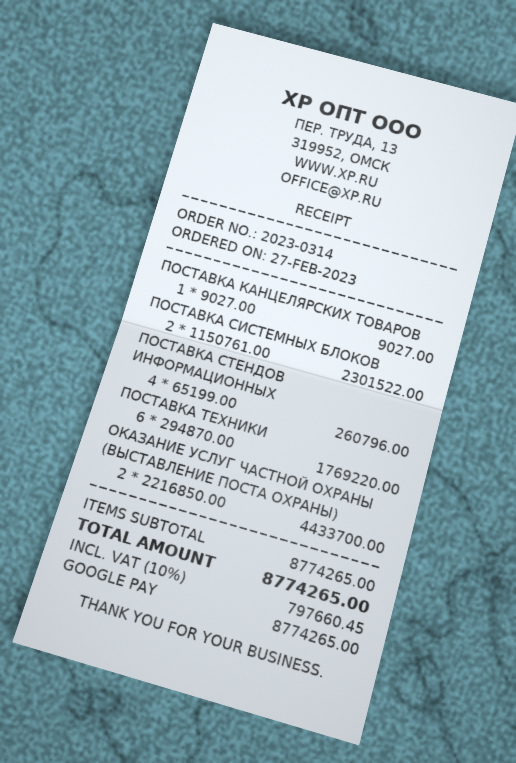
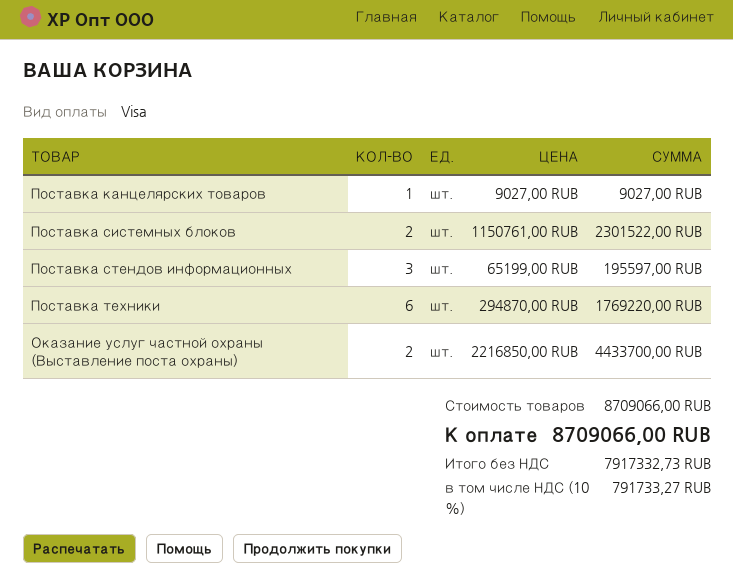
payment method: Google Pay -> Visa
ПОСТАВКА СТЕНДОВ ИНФОРМАЦИОННЫХ: 4 x 65199.00 = 260796.00 -> 3 x 65199.00 = 195597.00
subtotal: 8774265.00 -> 8709066.00
tax: 10% = 797660.45 -> 10% = 791733.27
total: 8774265.00 -> 8709066.00

